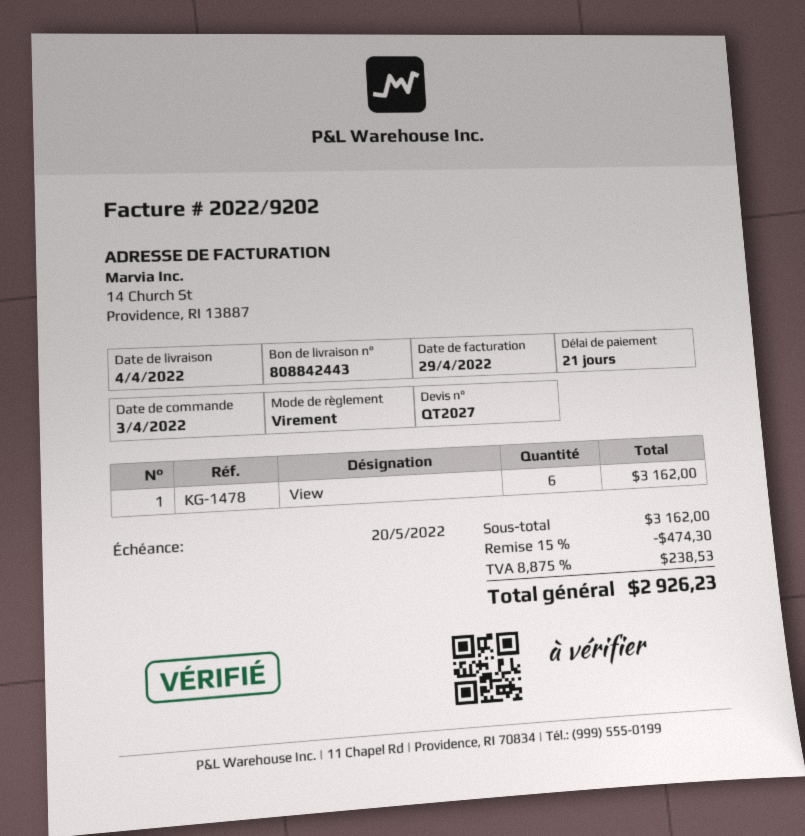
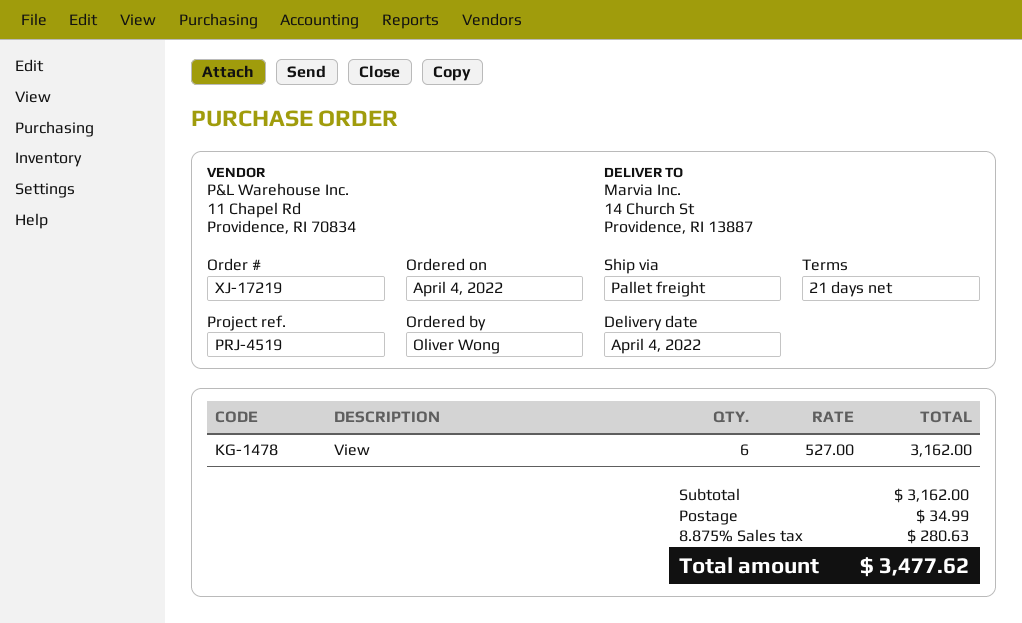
order date: 2022-04-03 -> 2022-04-04
discount: 15% = 474.30 -> none
shipping: none -> 34.99
tax: 8.875% = 238.53 -> 8.875% = 280.63
total: 2926.23 -> 3477.62

